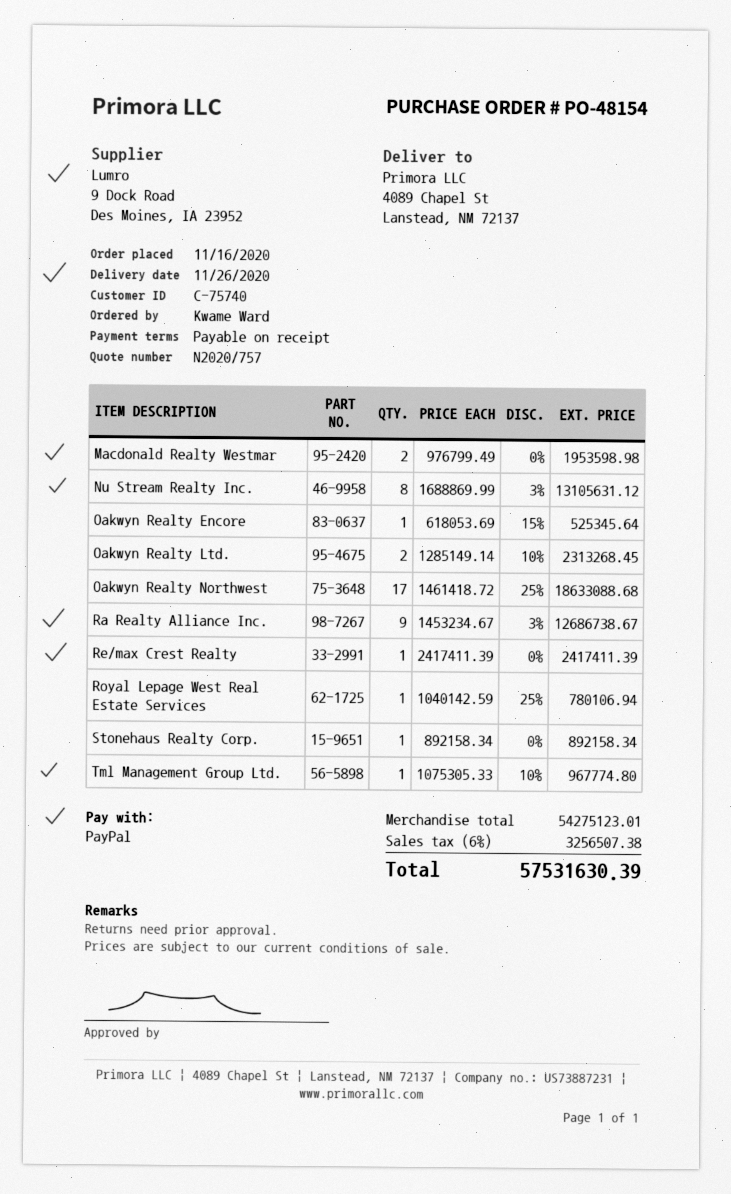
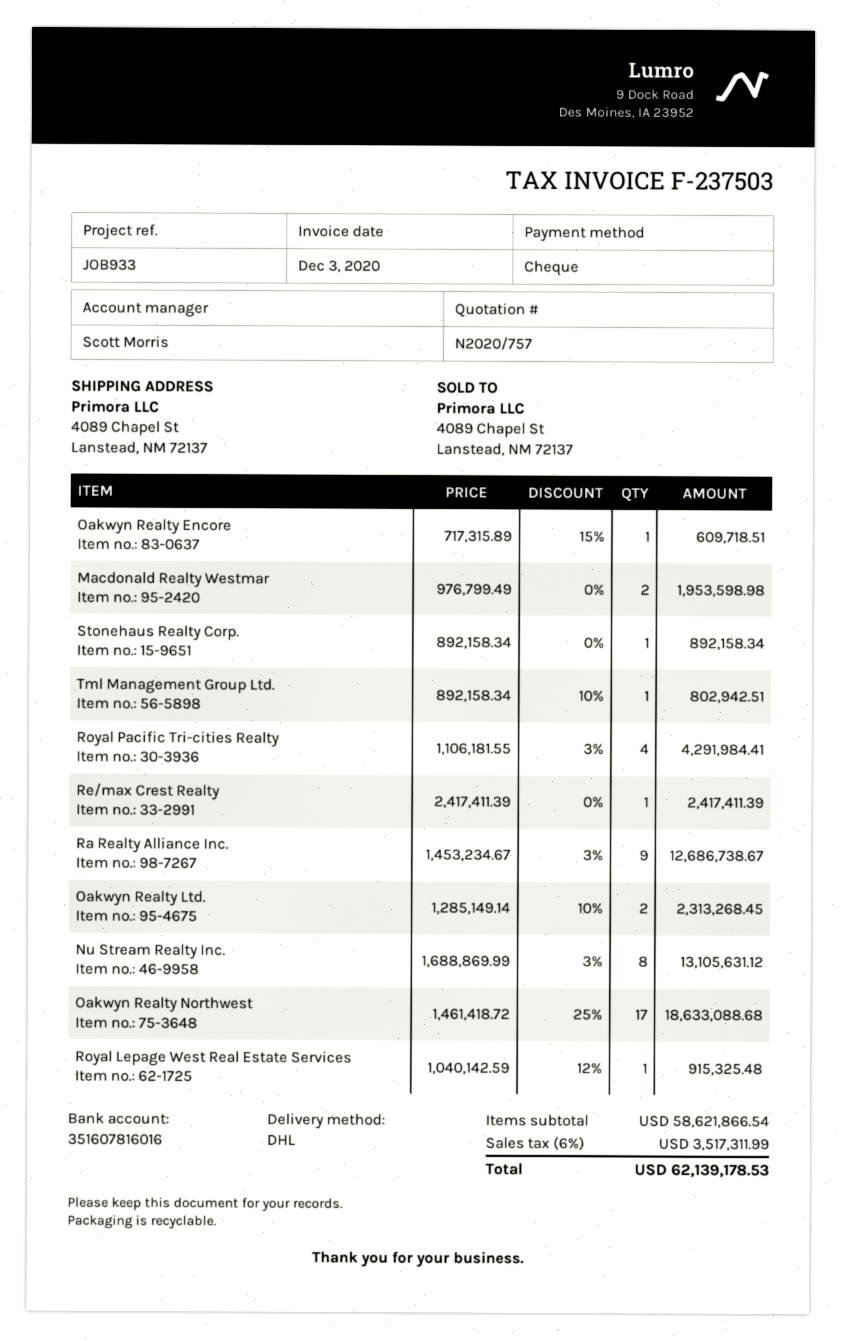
payment method: PayPal -> cheque
Oakwyn Realty Encore: 1 x 618053.69 - 15% = 525345.64 -> 1 x 717315.89 - 15% = 609718.51
Royal Lepage West Real Estate Services: 1 x 1040142.59 - 25% = 780106.94 -> 1 x 1040142.59 - 12% = 915325.48
Tml Management Group Ltd.: 1 x 1075305.33 - 10% = 967774.80 -> 1 x 892158.34 - 10% = 802942.51
Royal Pacific Tri-cities Realty: none -> 4 x 1106181.55 - 3% = 4291984.41
subtotal: 54275123.01 -> 58621866.54
tax: 6% = 3256507.38 -> 6% = 3517311.99
total: 57531630.39 -> 62139178.53

